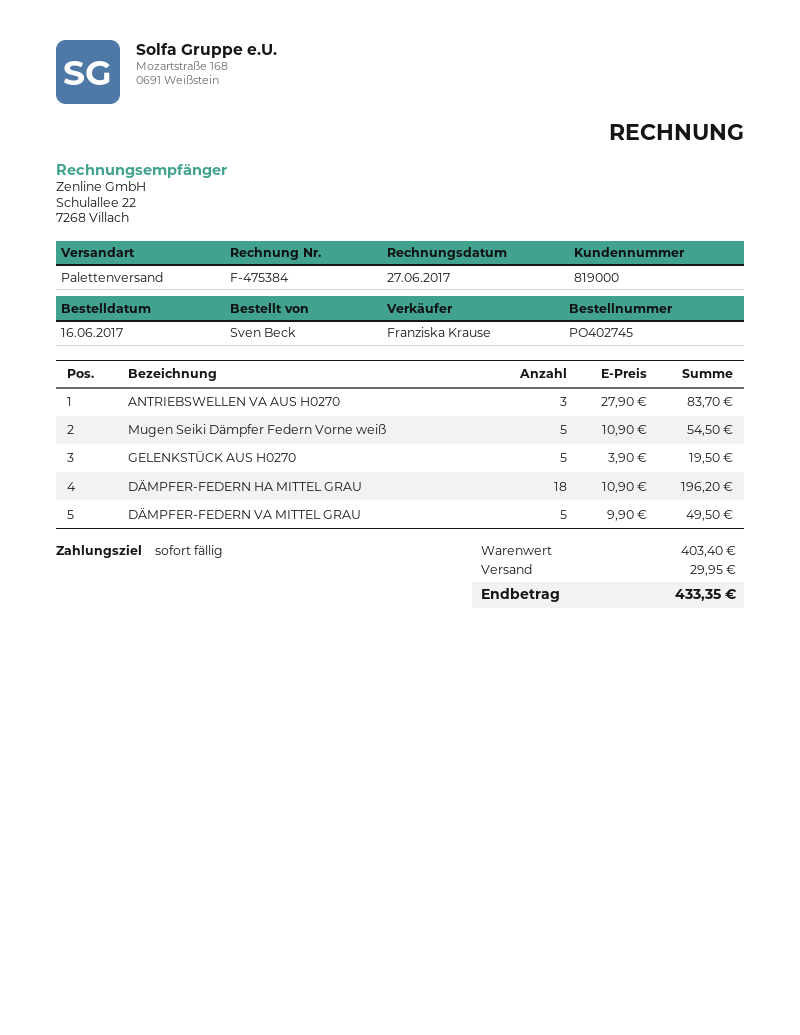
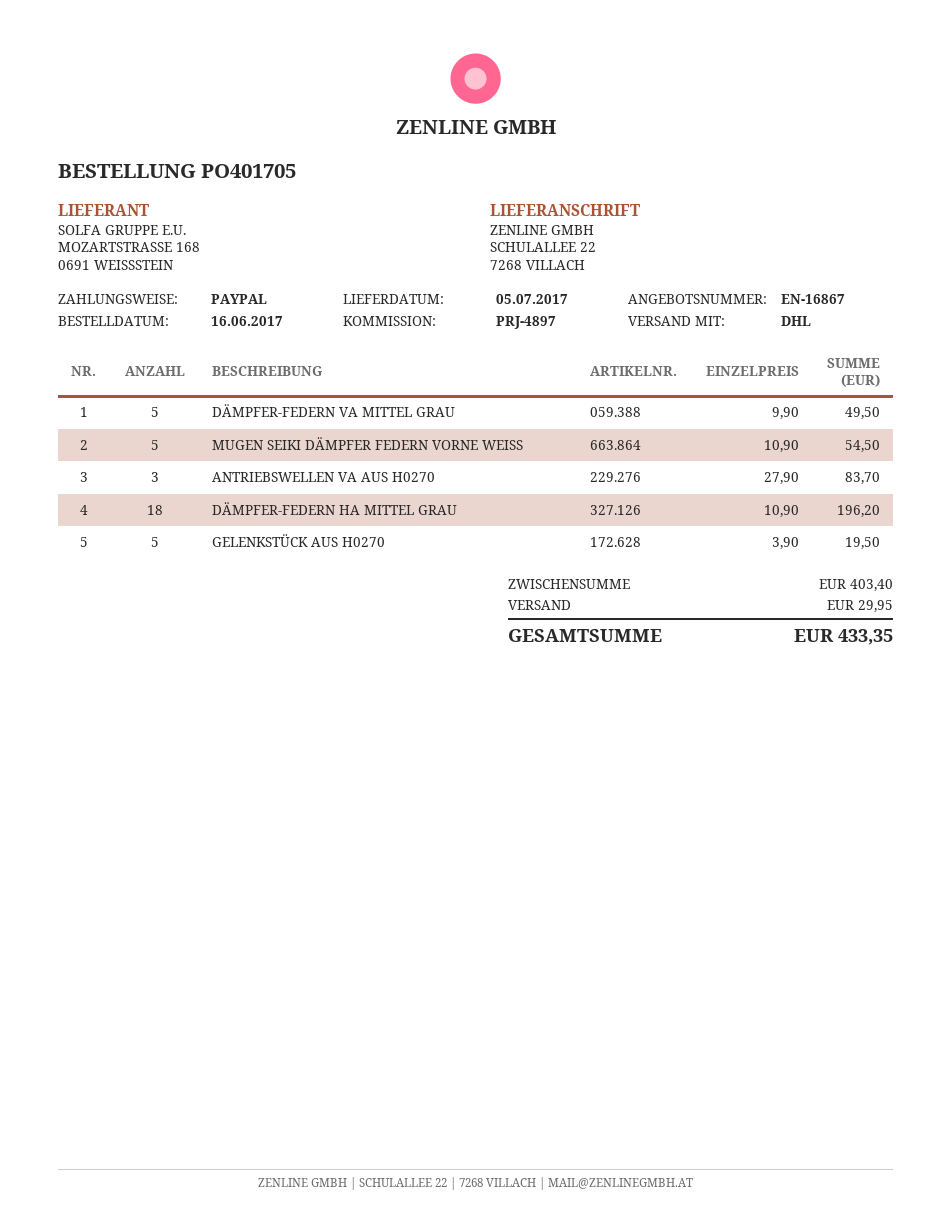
order number: PO402745 -> PO401705
shipping method: pallet freight -> DHL

